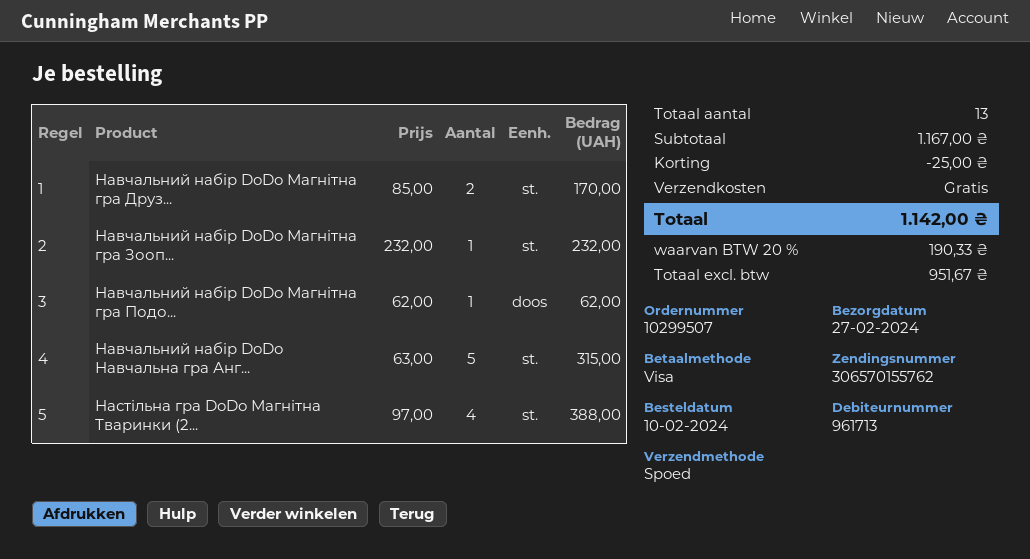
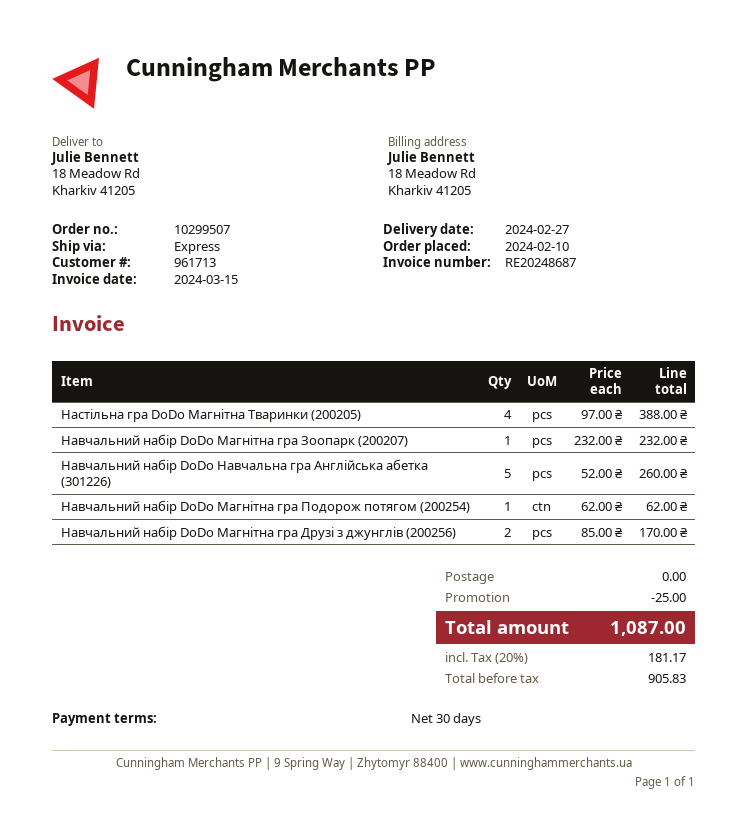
Навчальний набір DoDo Навчальна гра Анг...: 5 x 63.00 = 315.00 -> 5 x 52.00 = 260.00
net: 951.67 -> 905.83
tax: 20% = 190.33 -> 20% = 181.17
total: 1142.00 -> 1087.00

